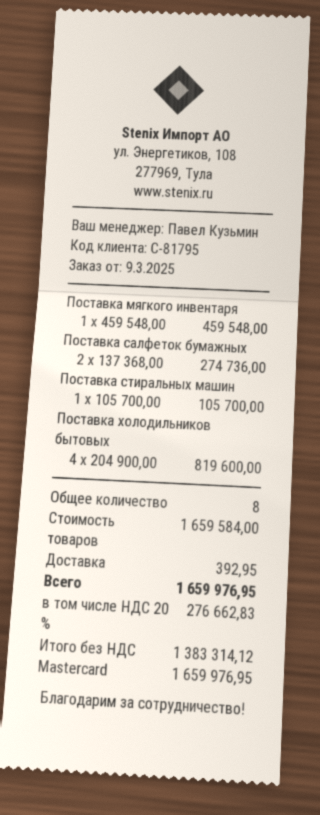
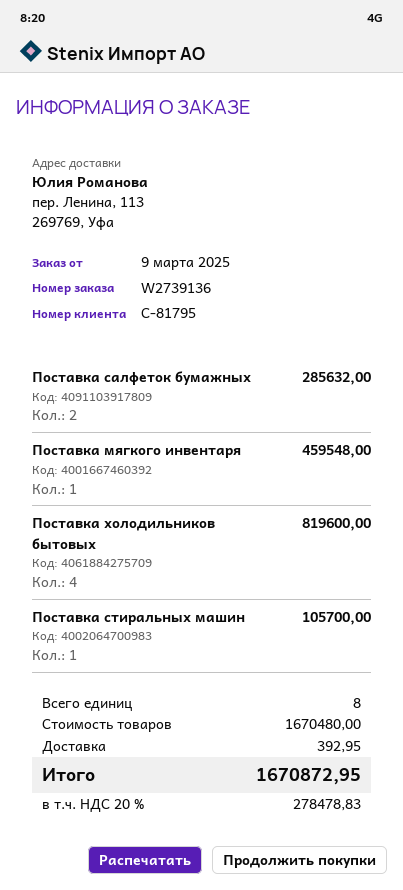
Поставка салфеток бумажных: 2 for 274736.00 -> 2 for 285632.00
subtotal: 1659584.00 -> 1670480.00
tax: 20% = 276662.83 -> 20% = 278478.83
total: 1659976.95 -> 1670872.95

